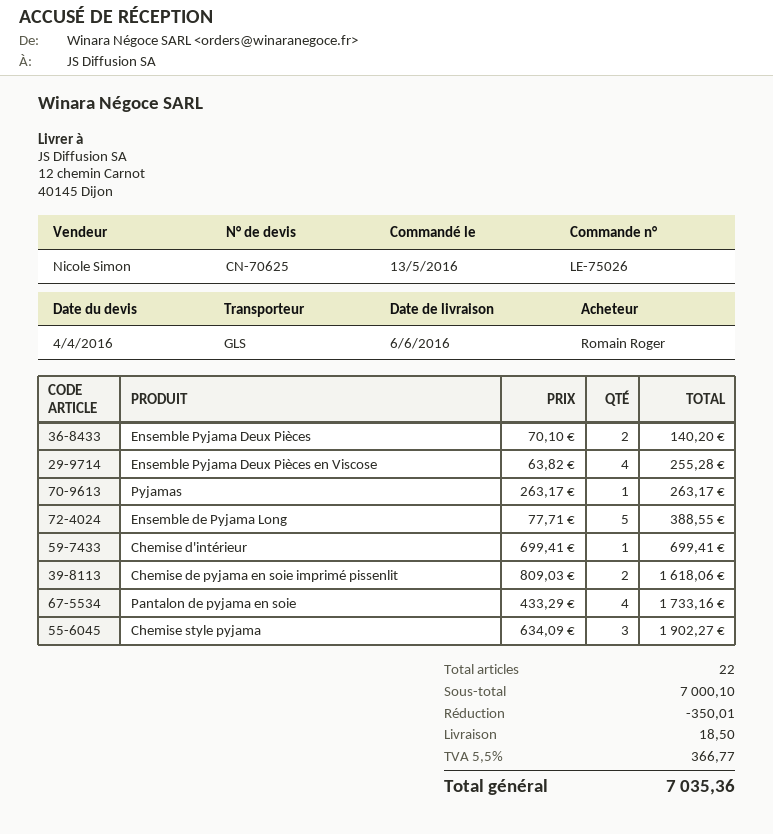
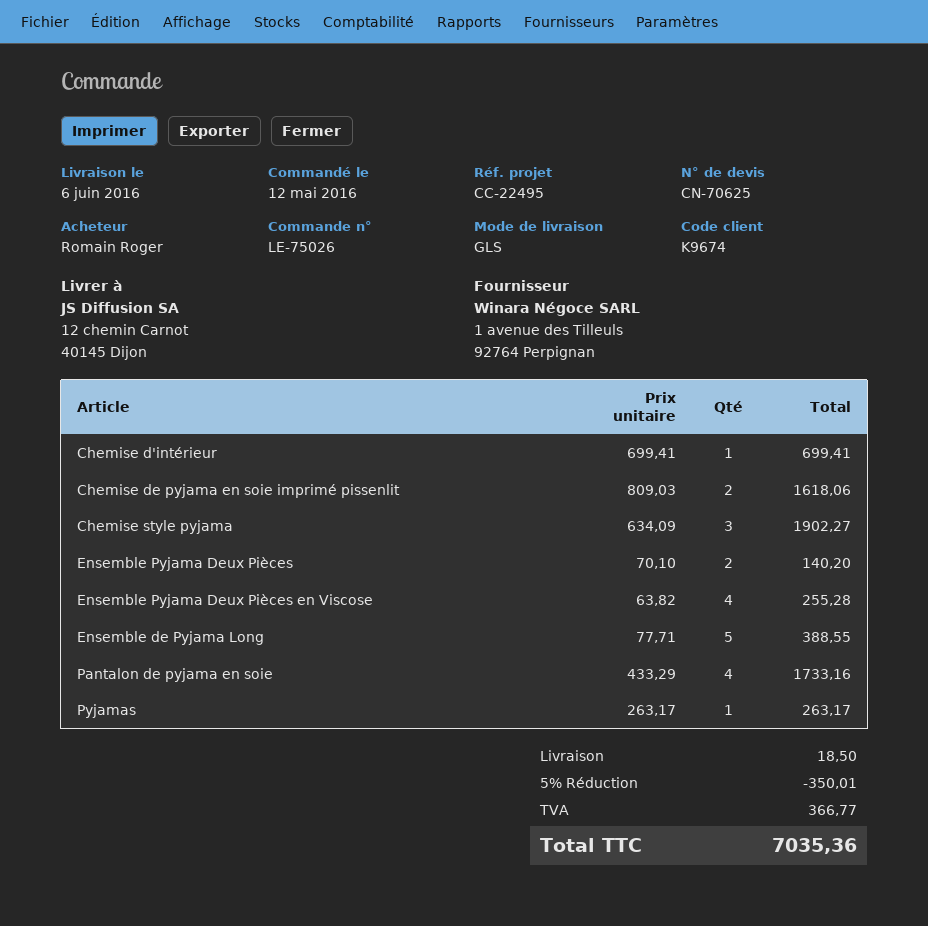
order date: 2016-05-13 -> 2016-05-12

